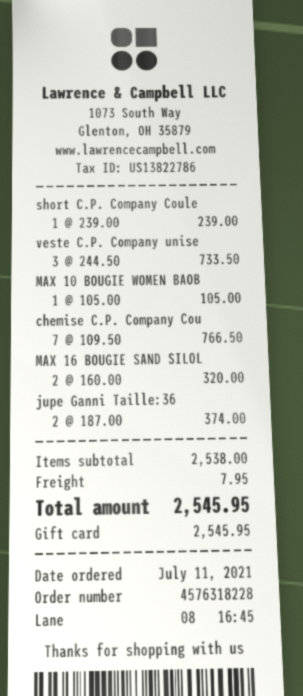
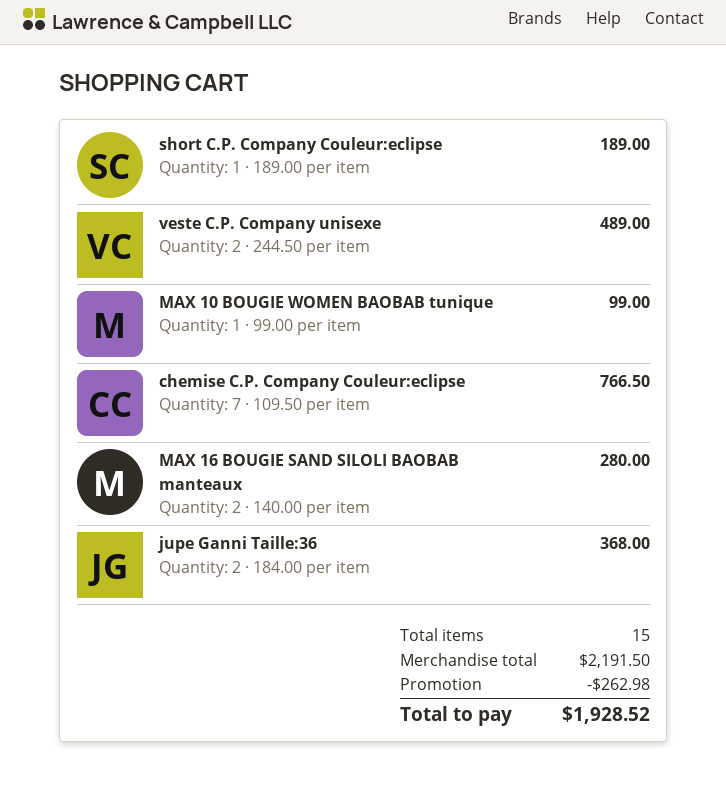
short C.P. Company Coule: 1 x 239.00 = 239.00 -> 1 x 189.00 = 189.00
veste C.P. Company unise: 3 x 244.50 = 733.50 -> 2 x 244.50 = 489.00
MAX 10 BOUGIE WOMEN BAOB: 1 x 105.00 = 105.00 -> 1 x 99.00 = 99.00
MAX 16 BOUGIE SAND SILOL: 2 x 160.00 = 320.00 -> 2 x 140.00 = 280.00
jupe Ganni Taille:36: 2 x 187.00 = 374.00 -> 2 x 184.00 = 368.00
subtotal: 2538.00 -> 2191.50
discount: none -> 262.98
shipping: 7.95 -> none
total: 2545.95 -> 1928.52

